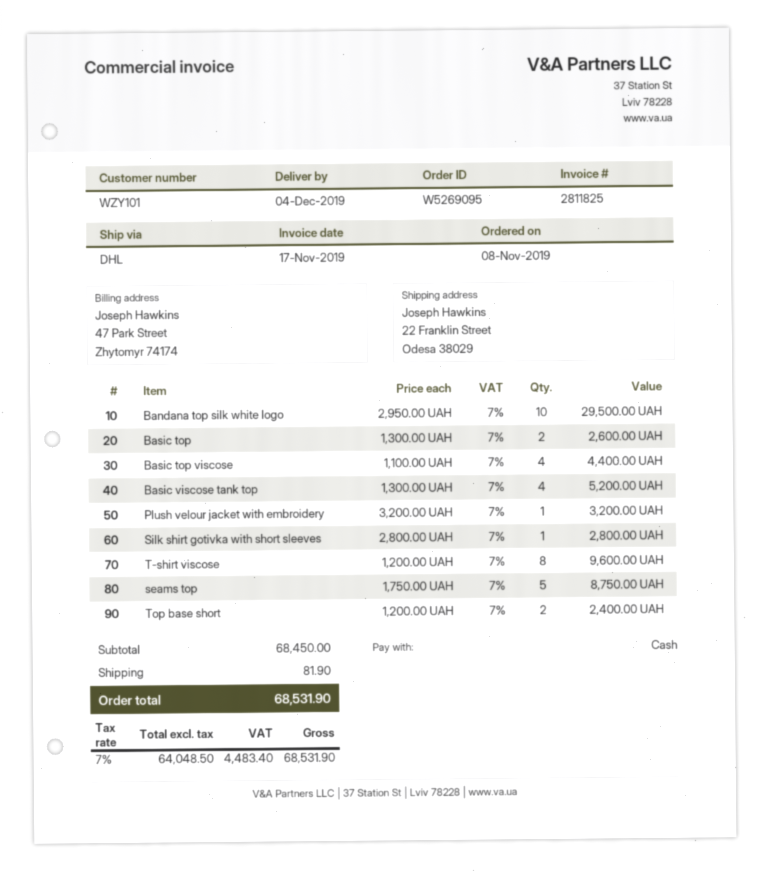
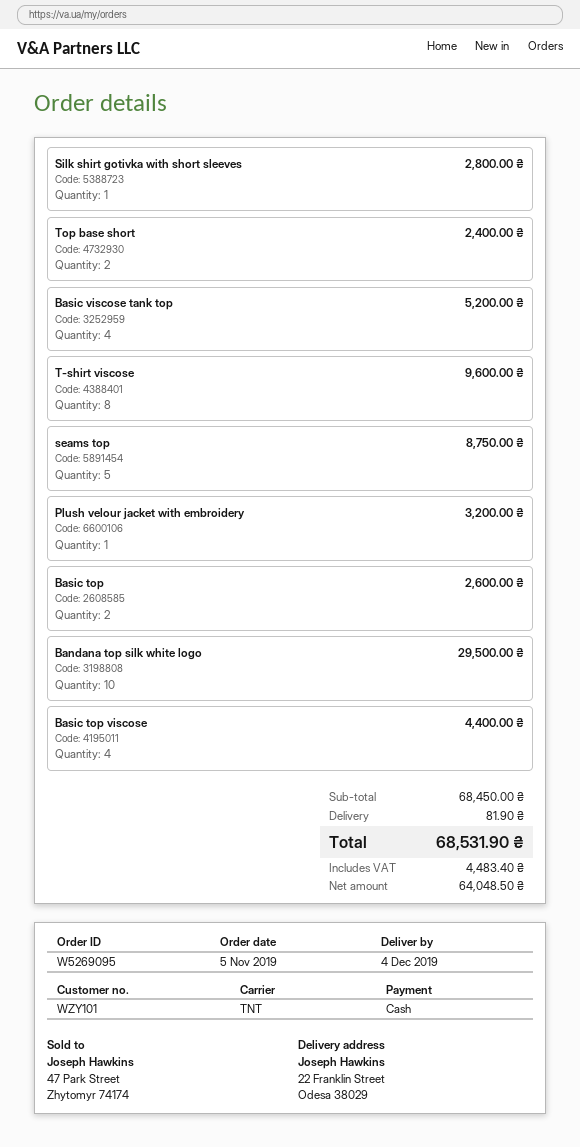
order date: 2019-11-08 -> 2019-11-05
shipping method: DHL -> TNT

